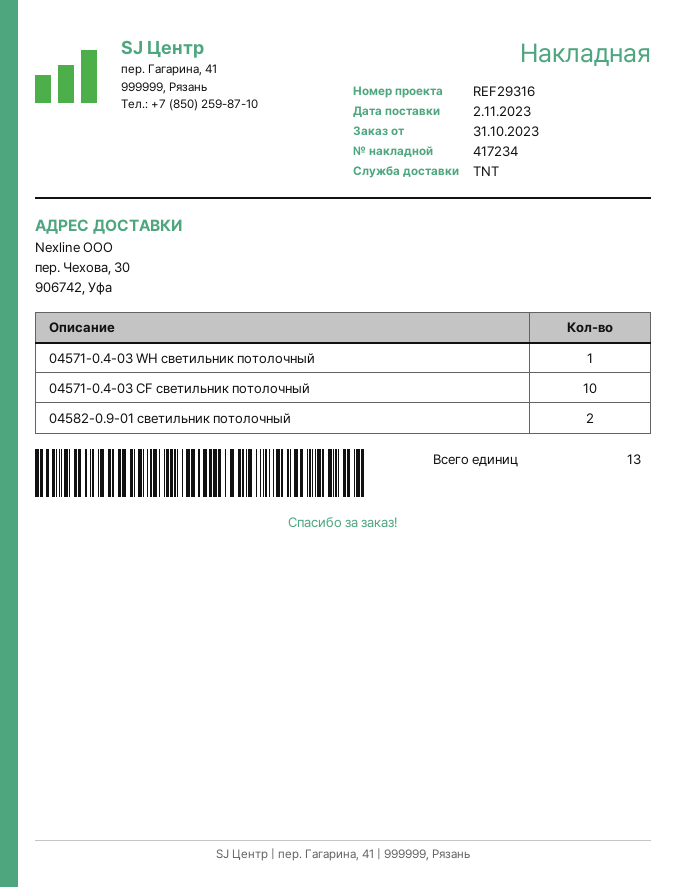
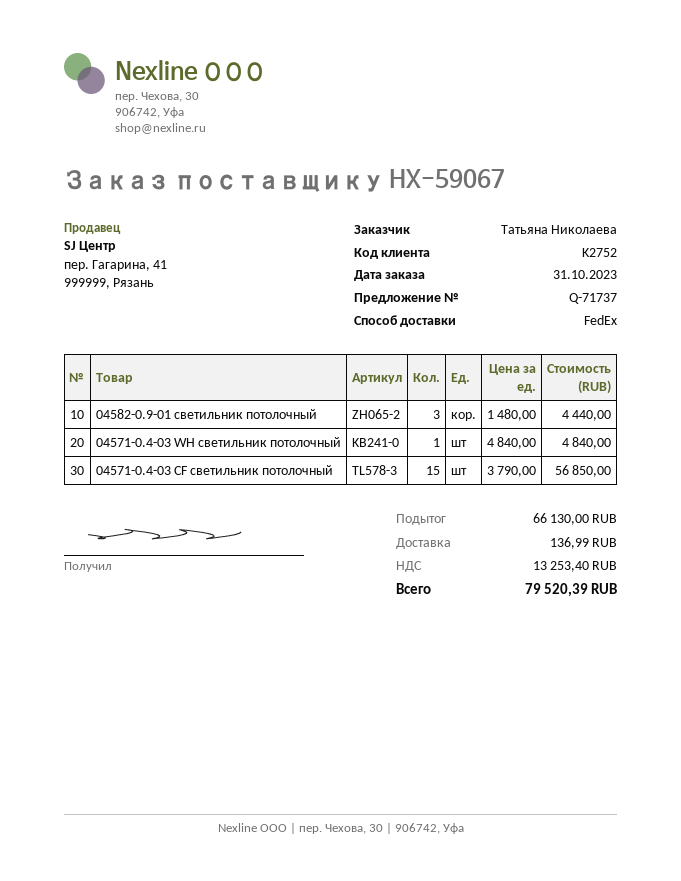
shipping method: TNT -> FedEx
04571-0.4-03 CF светильник потолочный: 10 -> 15
04582-0.9-01 светильник потолочный: 2 -> 3

